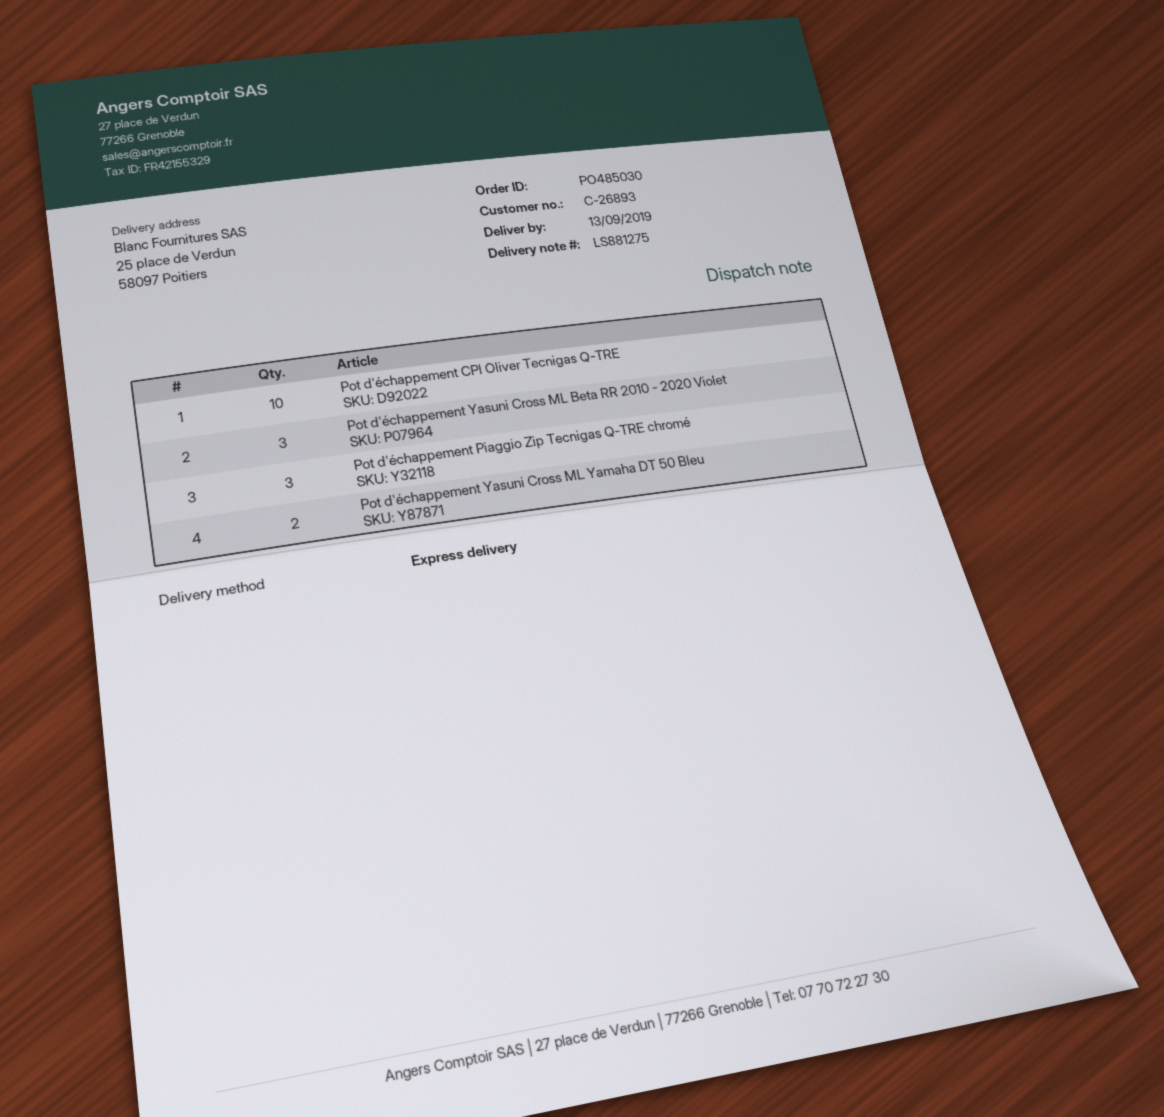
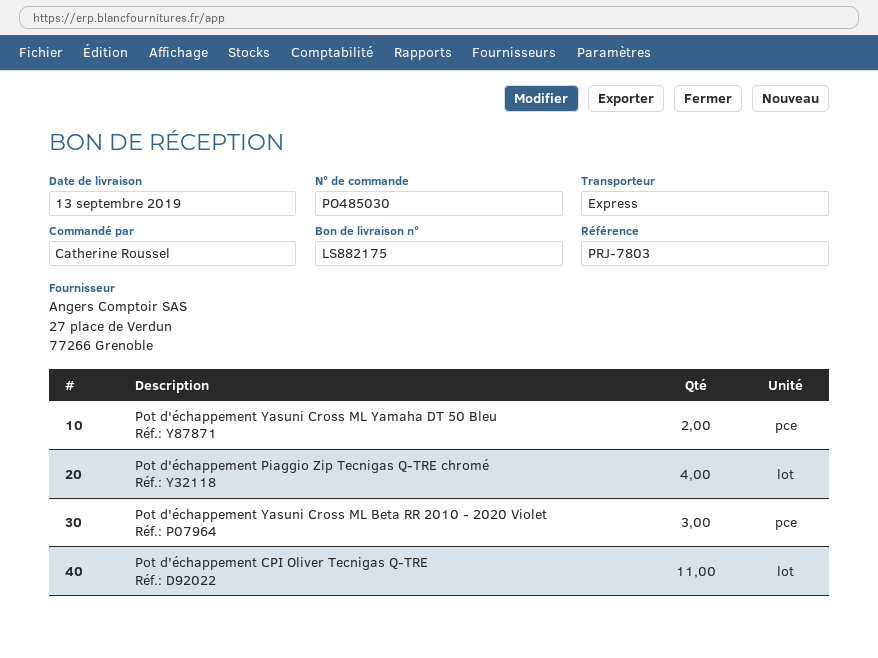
delivery note number: LS881275 -> LS882175
Pot d'échappement CPI Oliver Tecnigas Q-TRE: 10 -> 11
Pot d'échappement Piaggio Zip Tecnigas Q-TRE chromé: 3 -> 4

